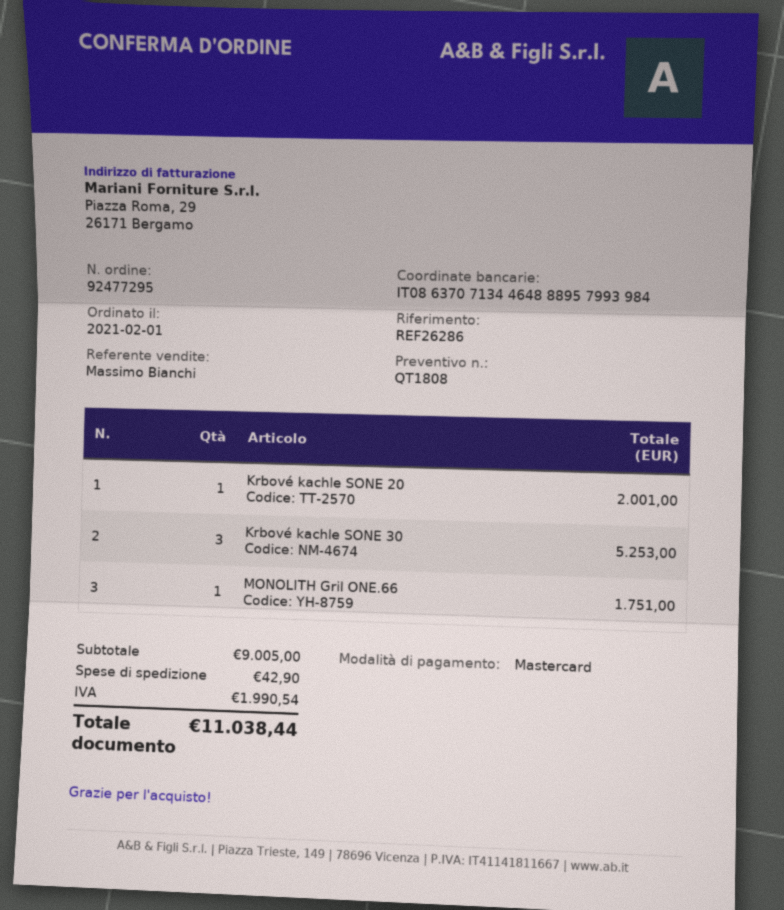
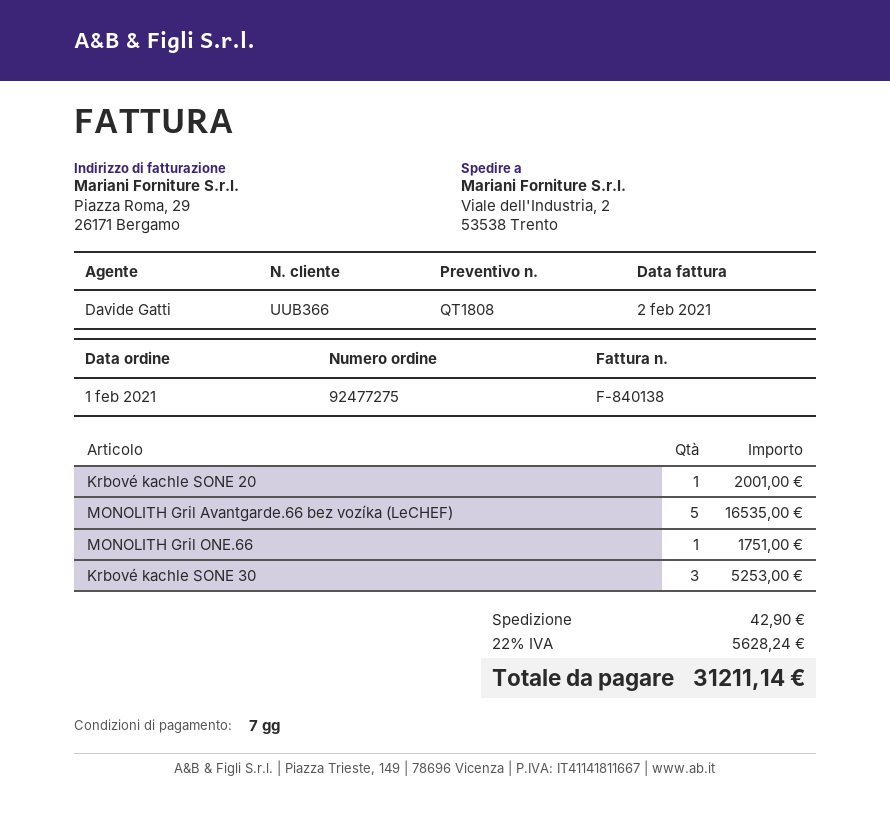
order number: 92477295 -> 92477275
sales rep: Massimo Bianchi -> Davide Gatti
MONOLITH Gril Avantgarde.66 bez vozíka (LeCHEF): none -> 5 for 16535.00
tax: 1990.54 -> 5628.24
total: 11038.44 -> 31211.14

